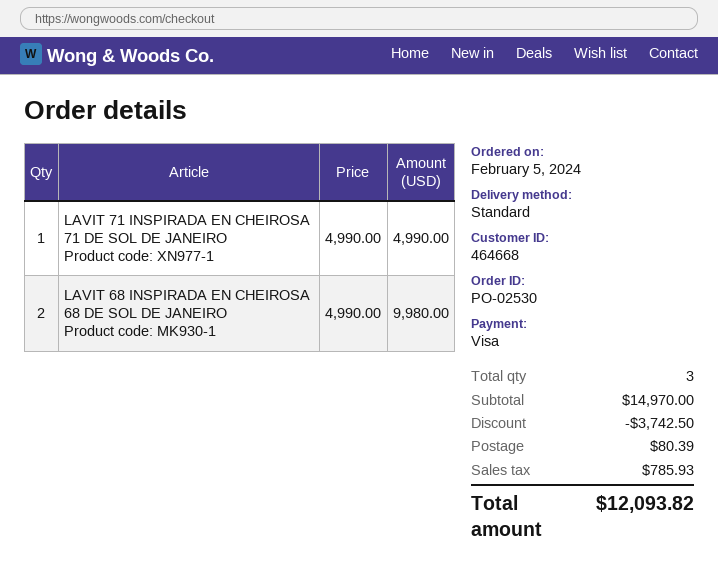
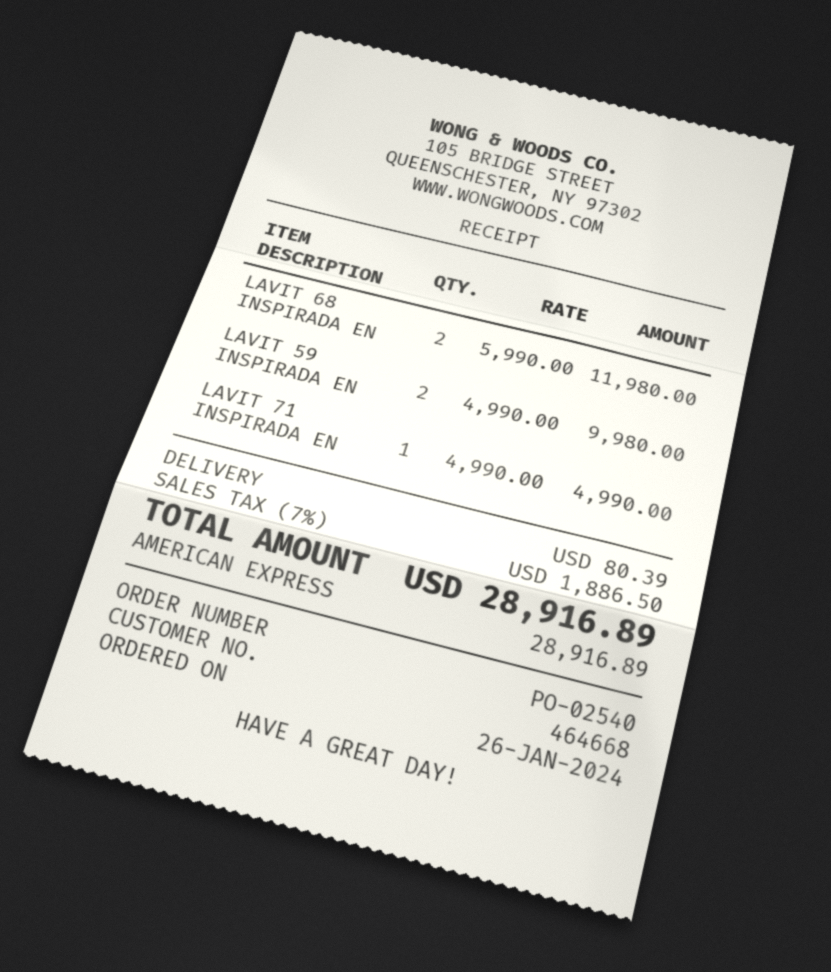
order number: PO-02530 -> PO-02540
order date: 2024-02-05 -> 2024-01-26
payment method: Visa -> American Express
LAVIT 68 INSPIRADA EN CHEIROSA 68 DE SOL DE JANEIRO: 2 x 4990.00 = 9980.00 -> 2 x 5990.00 = 11980.00
LAVIT 59 INSPIRADA EN: none -> 2 x 4990.00 = 9980.00
discount: 3742.50 -> none
tax: 785.93 -> 1886.50
total: 12093.82 -> 28916.89

